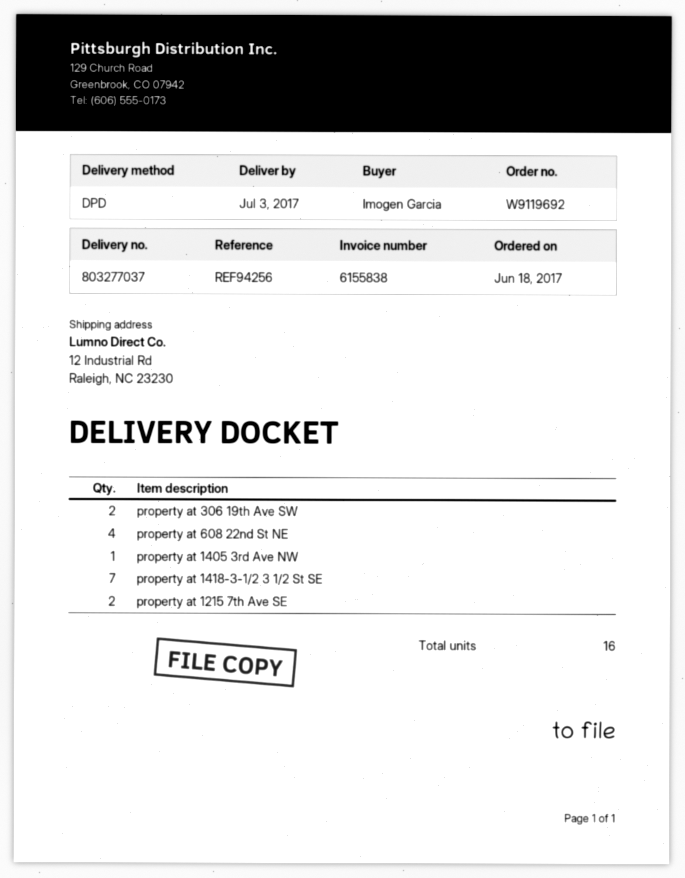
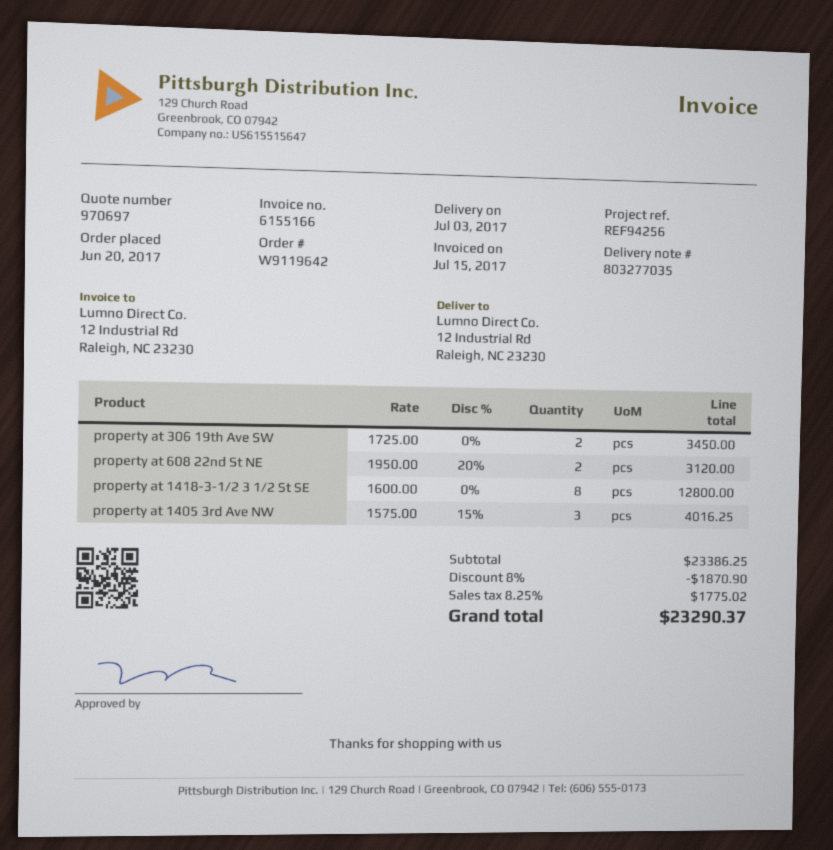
order number: W9119692 -> W9119642
order date: 2017-06-18 -> 2017-06-20
delivery note number: 803277037 -> 803277035
invoice number: 6155838 -> 6155166
property at 608 22nd St NE: 4 -> 2
property at 1405 3rd Ave NW: 1 -> 3
property at 1418-3-1/2 3 1/2 St SE: 7 -> 8
property at 1215 7th Ave SE: 2 -> none

